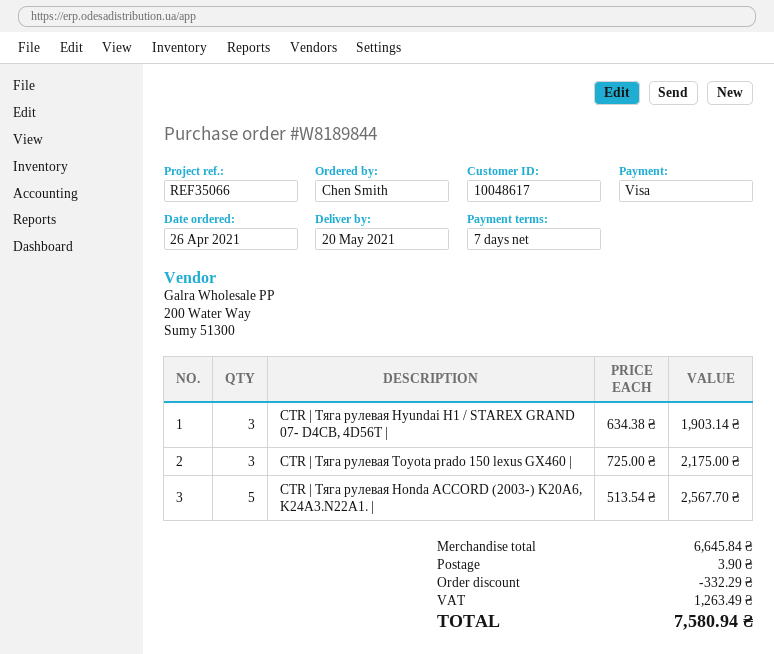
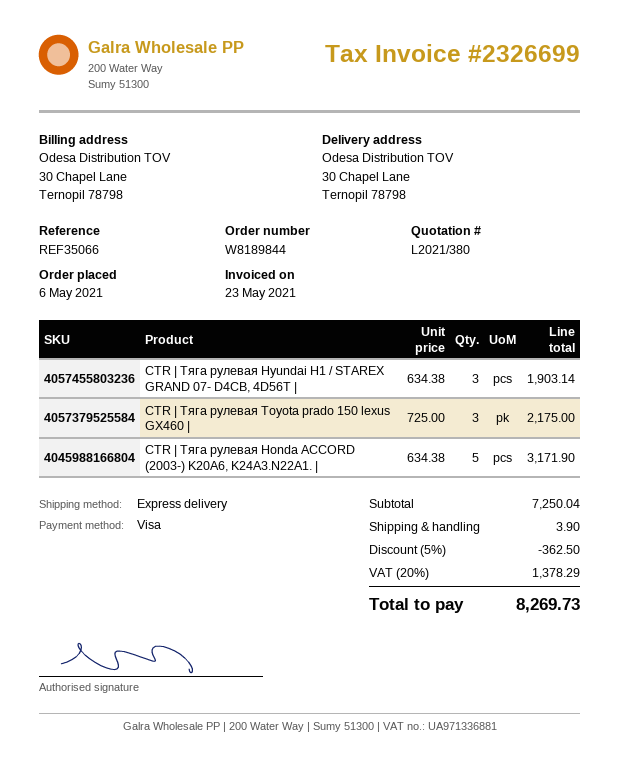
order date: 2021-04-26 -> 2021-05-06
CTR | Тяга рулевая Honda ACCORD (2003-) K20A6, K24A3.N22A1. |: 5 x 513.54 = 2567.70 -> 5 x 634.38 = 3171.90
subtotal: 6645.84 -> 7250.04
discount: 332.29 -> 362.50
tax: 1263.49 -> 1378.29
total: 7580.94 -> 8269.73

